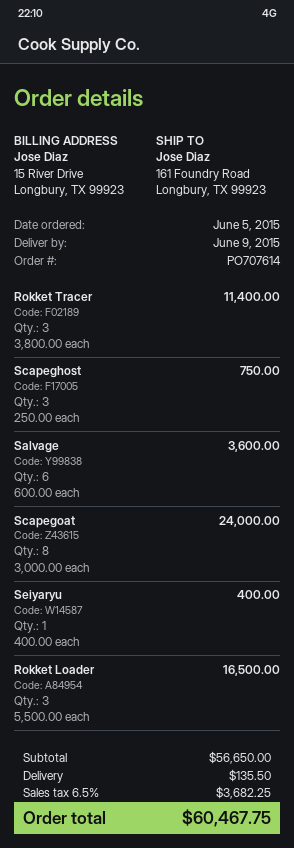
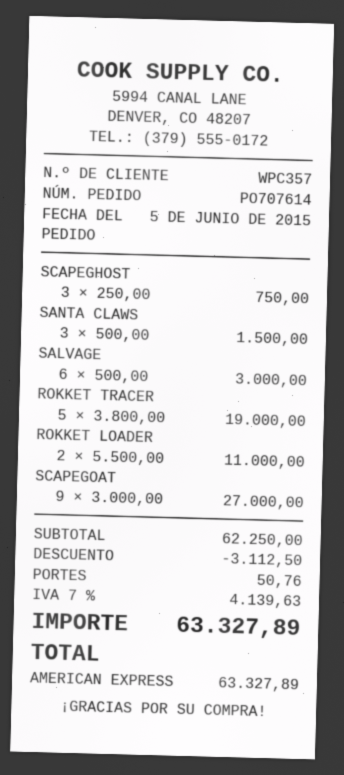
Rokket Tracer: 3 x 3800.00 = 11400.00 -> 5 x 3800.00 = 19000.00
Salvage: 6 x 600.00 = 3600.00 -> 6 x 500.00 = 3000.00
Scapegoat: 8 x 3000.00 = 24000.00 -> 9 x 3000.00 = 27000.00
Seiyaryu: 1 x 400.00 = 400.00 -> none
Rokket Loader: 3 x 5500.00 = 16500.00 -> 2 x 5500.00 = 11000.00
SANTA CLAWS: none -> 3 x 500.00 = 1500.00
subtotal: 56650.00 -> 62250.00
discount: none -> 3112.50
shipping: 135.50 -> 50.76
tax: 6.5% = 3682.25 -> 7% = 4139.63
total: 60467.75 -> 63327.89

